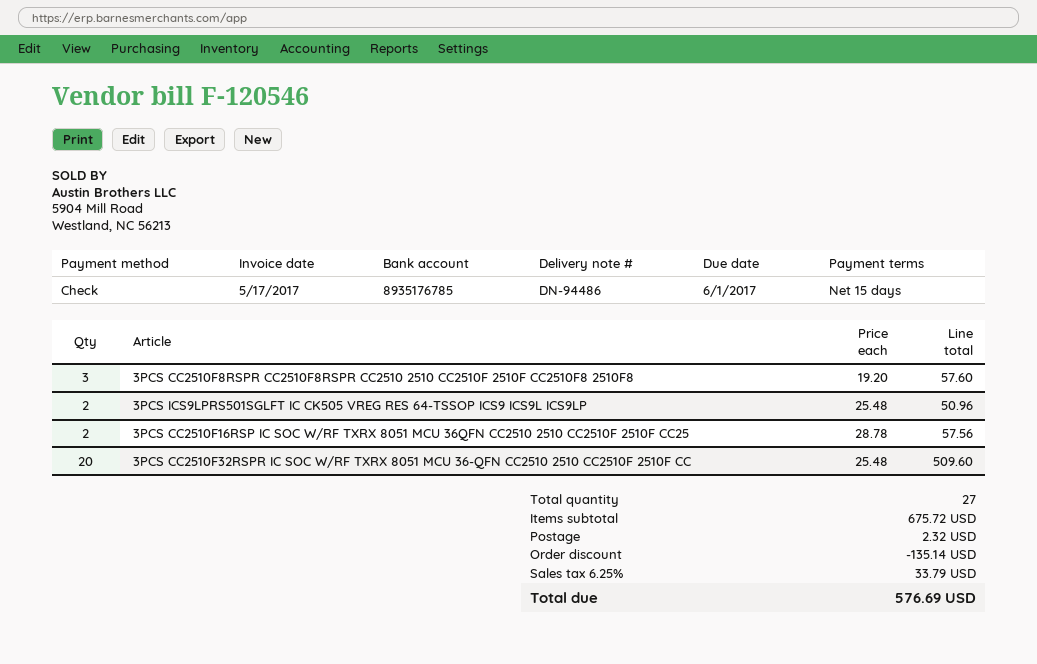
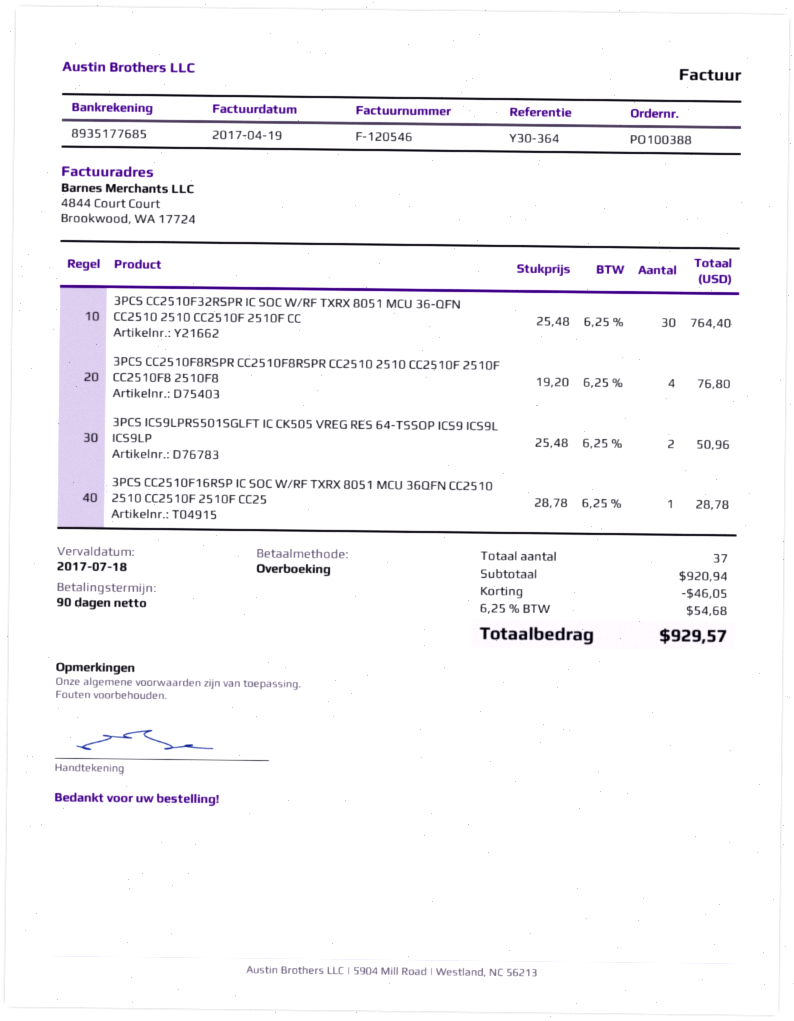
invoice date: 2017-05-17 -> 2017-04-19
payment terms: 15 days -> 90 days
due date: 2017-06-01 -> 2017-07-18
payment method: cheque -> bank transfer
bank account: 8935176785 -> 8935177685
3PCS CC2510F8RSPR CC2510F8RSPR CC2510 2510 CC2510F 2510F CC2510F8 2510F8: 3 x 19.20 = 57.60 -> 4 x 19.20 = 76.80
3PCS CC2510F16RSP IC SOC W/RF TXRX 8051 MCU 36QFN CC2510 2510 CC2510F 2510F CC25: 2 x 28.78 = 57.56 -> 1 x 28.78 = 28.78
3PCS CC2510F32RSPR IC SOC W/RF TXRX 8051 MCU 36-QFN CC2510 2510 CC2510F 2510F CC: 20 x 25.48 = 509.60 -> 30 x 25.48 = 764.40
total quantity: 27 -> 37
subtotal: 675.72 -> 920.94
discount: 135.14 -> 46.05
shipping: 2.32 -> none
tax: 6.25% = 33.79 -> 6.25% = 54.68
total: 576.69 -> 929.57

